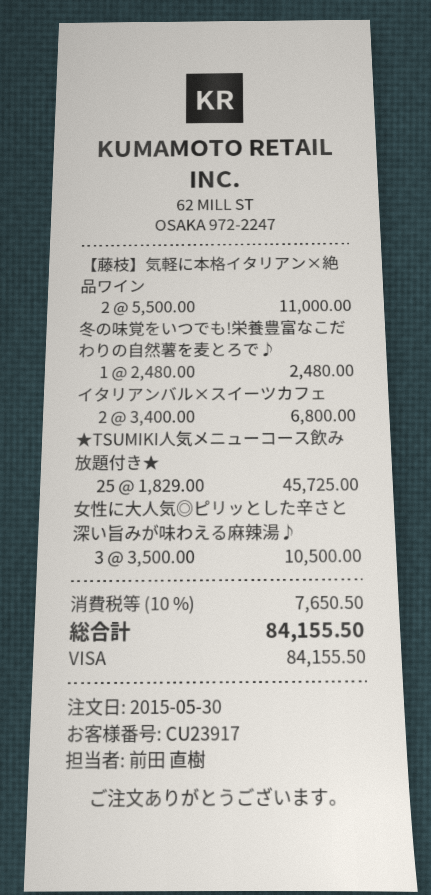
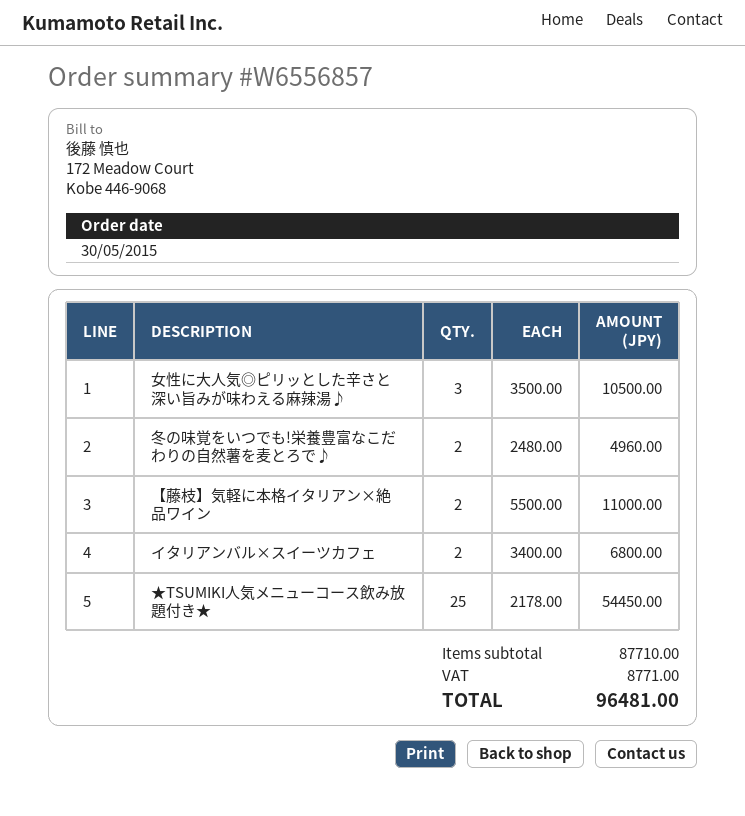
冬の味覚をいつでも!栄養豊富なこだわりの自然薯を麦とろで♪: 1 x 2480.00 = 2480.00 -> 2 x 2480.00 = 4960.00
★TSUMIKI人気メニューコース飲み放題付き★: 25 x 1829.00 = 45725.00 -> 25 x 2178.00 = 54450.00
tax: 7650.50 -> 8771.00
total: 84155.50 -> 96481.00

